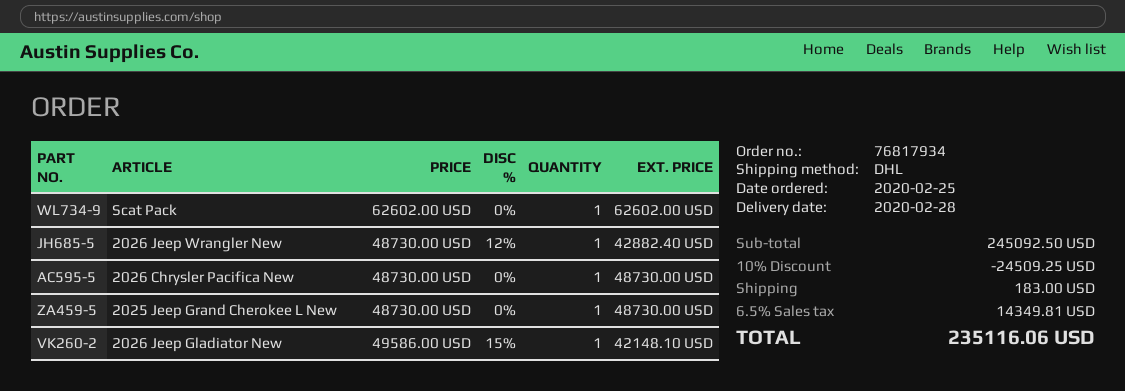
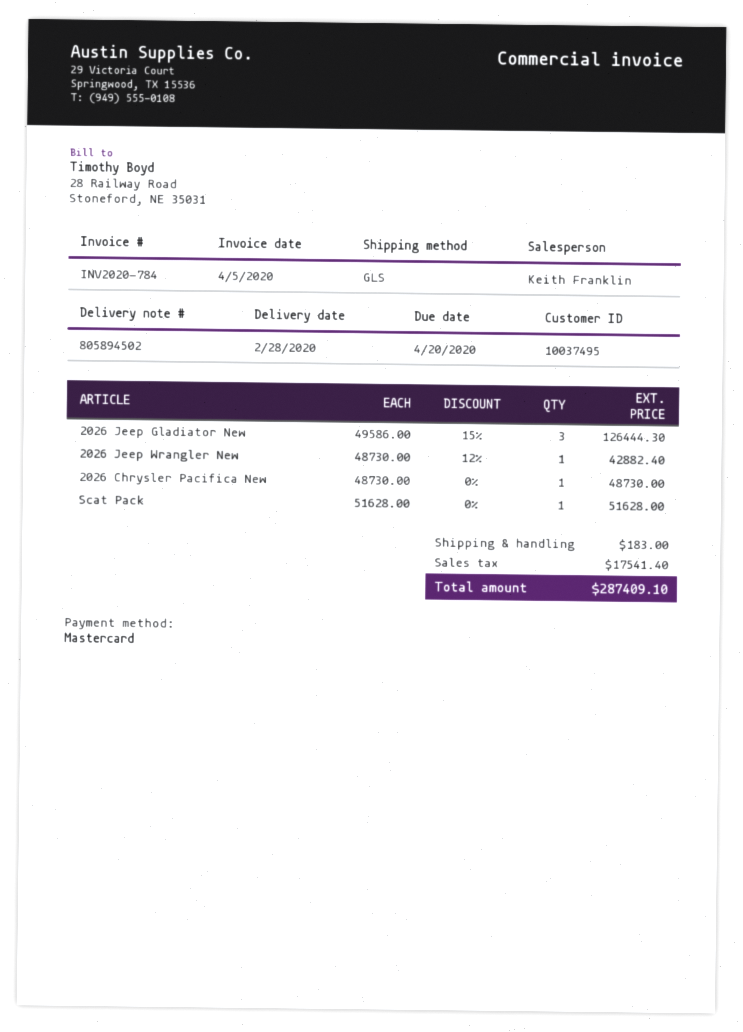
shipping method: DHL -> GLS
Scat Pack: 1 x 62602.00 = 62602.00 -> 1 x 51628.00 = 51628.00
2025 Jeep Grand Cherokee L New: 1 x 48730.00 = 48730.00 -> none
2026 Jeep Gladiator New: 1 x 49586.00 - 15% = 42148.10 -> 3 x 49586.00 - 15% = 126444.30
discount: 10% = 24509.25 -> none
tax: 14349.81 -> 17541.40
total: 235116.06 -> 287409.10

